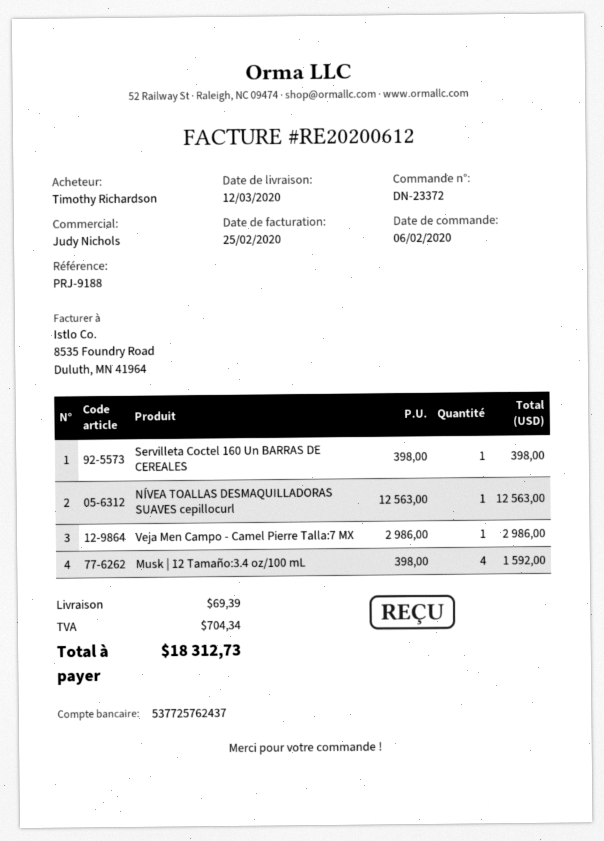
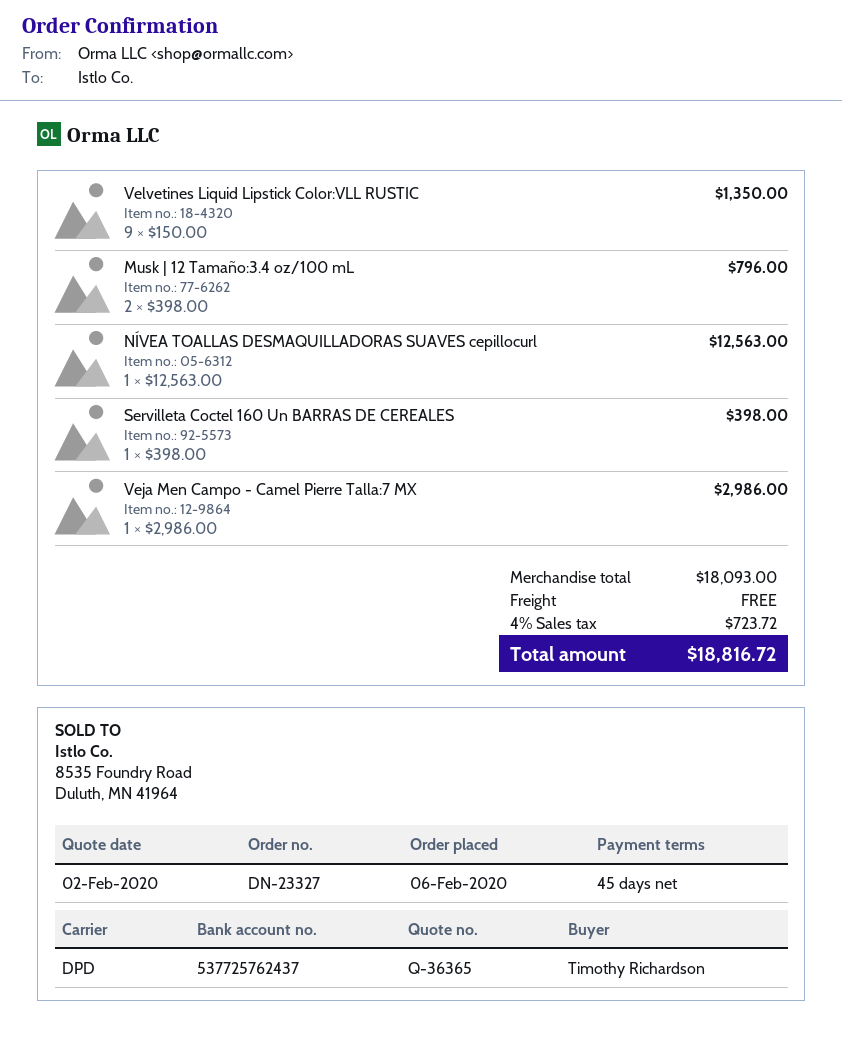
order number: DN-23372 -> DN-23327
Musk | 12 Tamaño:3.4 oz/100 mL: 4 x 398.00 = 1592.00 -> 2 x 398.00 = 796.00
Velvetines Liquid Lipstick Color:VLL RUSTIC: none -> 9 x 150.00 = 1350.00
shipping: 69.39 -> 0.00
tax: 704.34 -> 723.72
total: 18312.73 -> 18816.72

